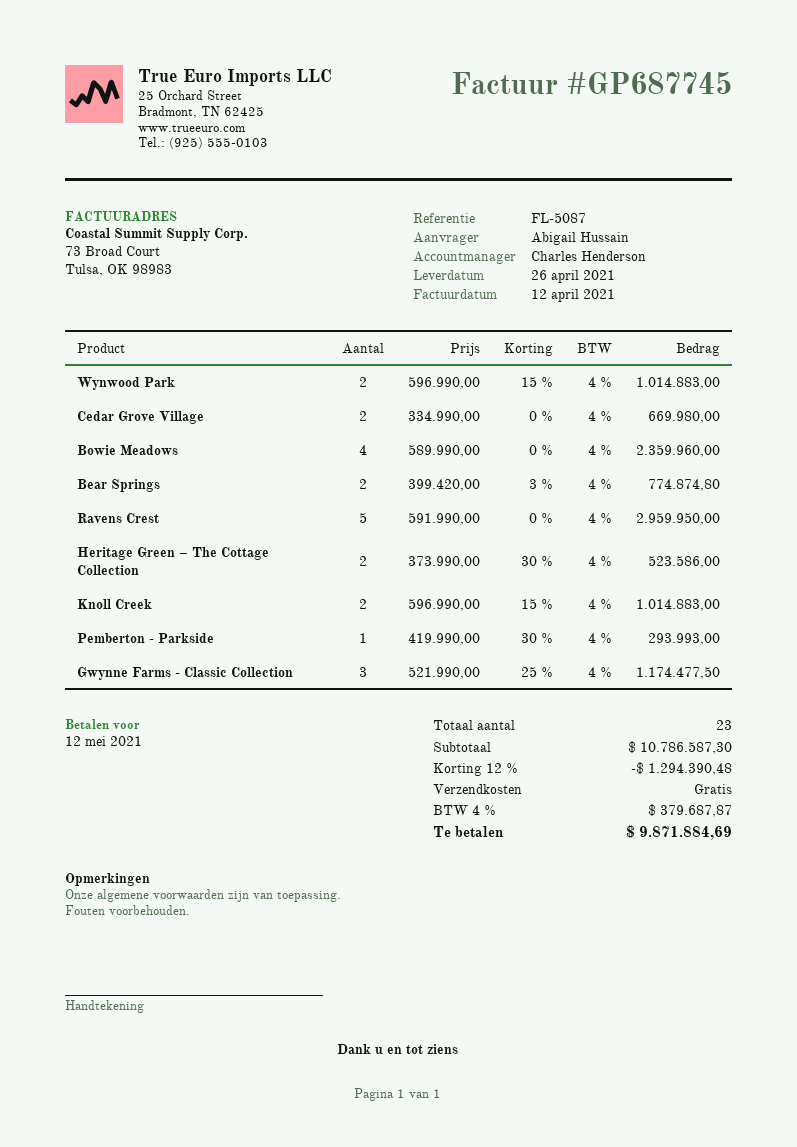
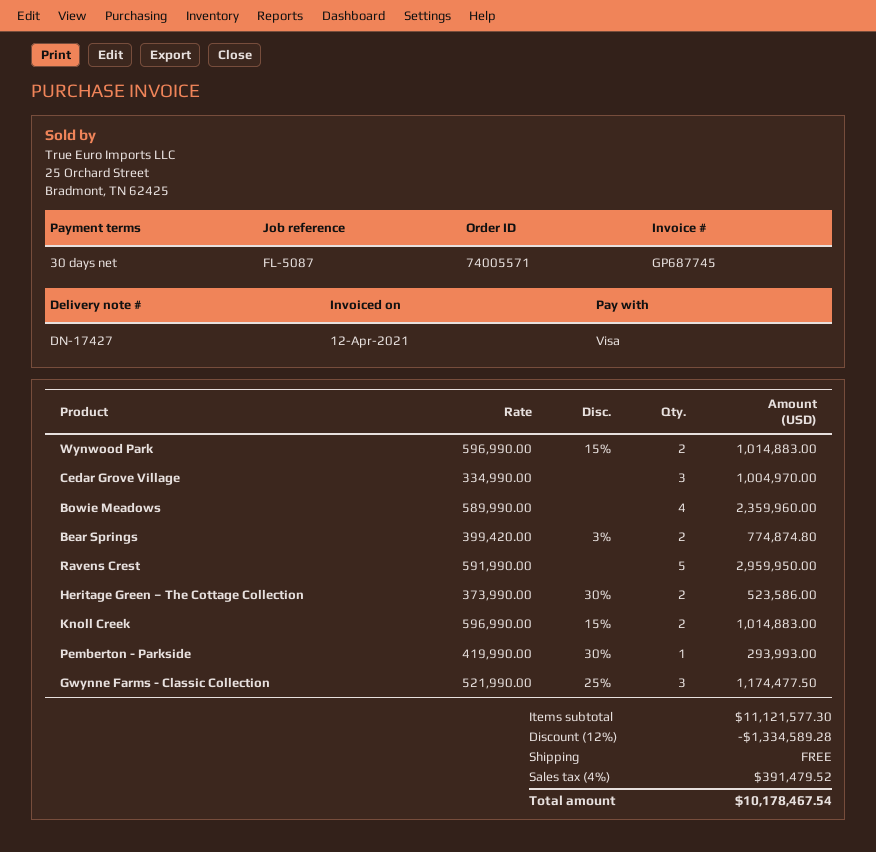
Cedar Grove Village: 2 x 334990.00 = 669980.00 -> 3 x 334990.00 = 1004970.00
subtotal: 10786587.30 -> 11121577.30
discount: 12% = 1294390.48 -> 12% = 1334589.28
tax: 4% = 379687.87 -> 4% = 391479.52
total: 9871884.69 -> 10178467.54

